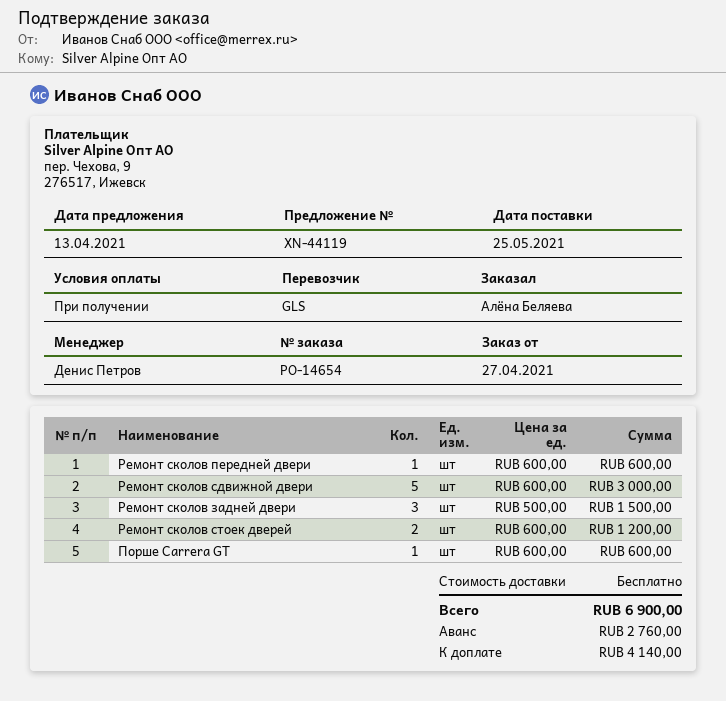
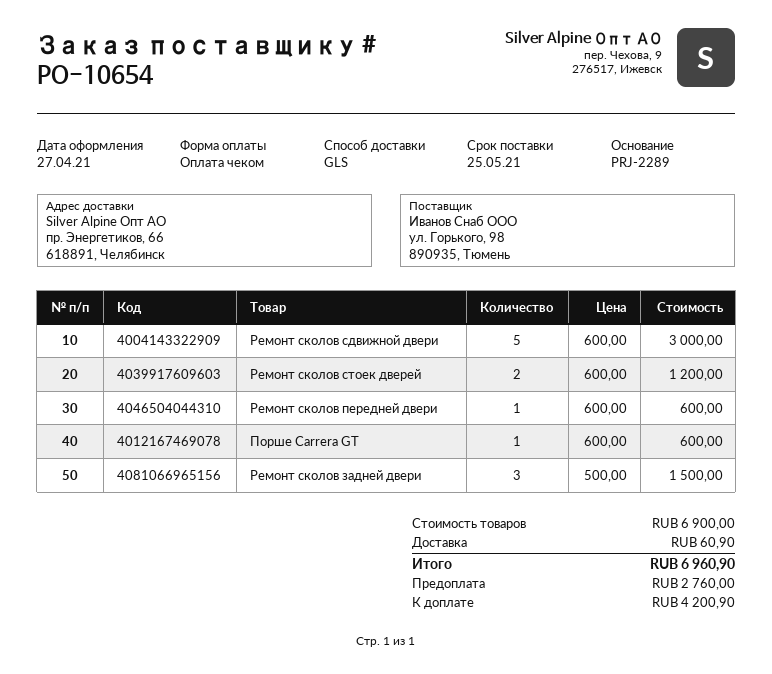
order number: PO-14654 -> PO-10654
shipping: 0.00 -> 60.90
total: 6900.00 -> 6960.90
balance: 4140.00 -> 4200.90

